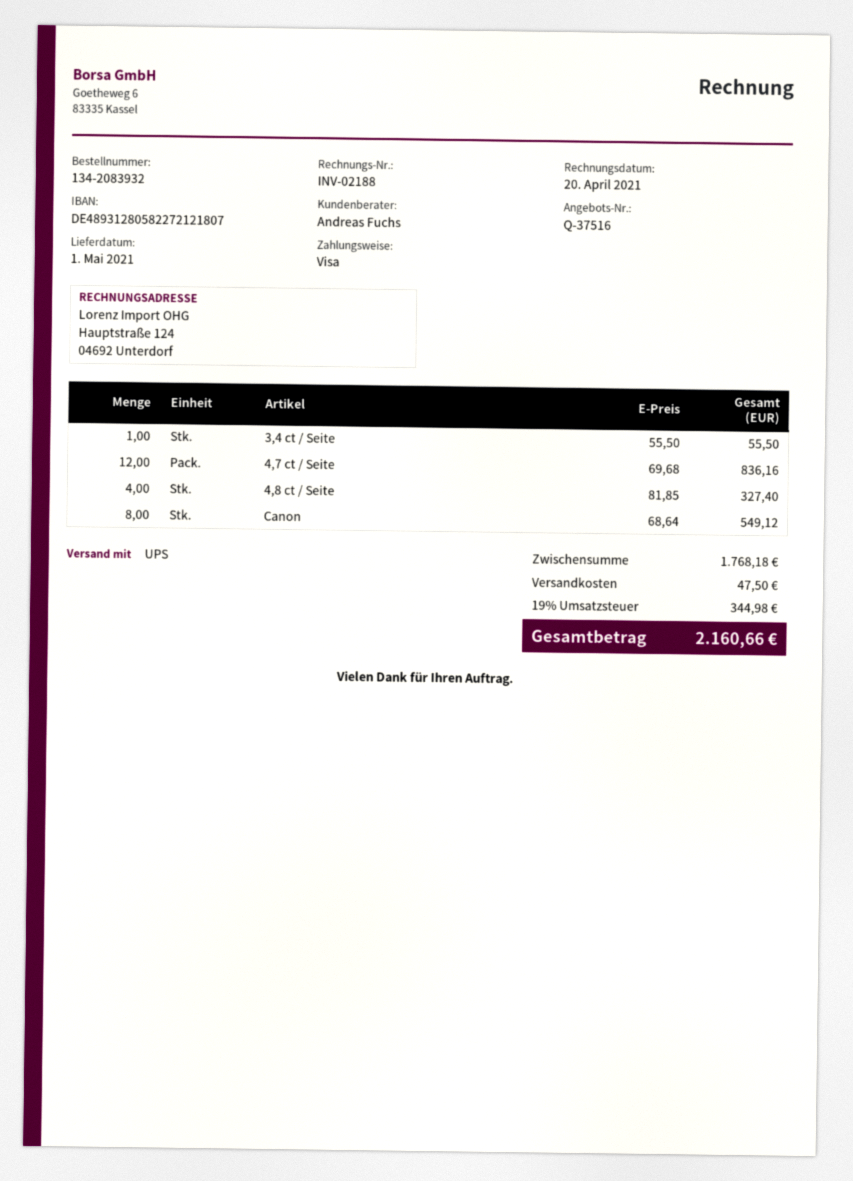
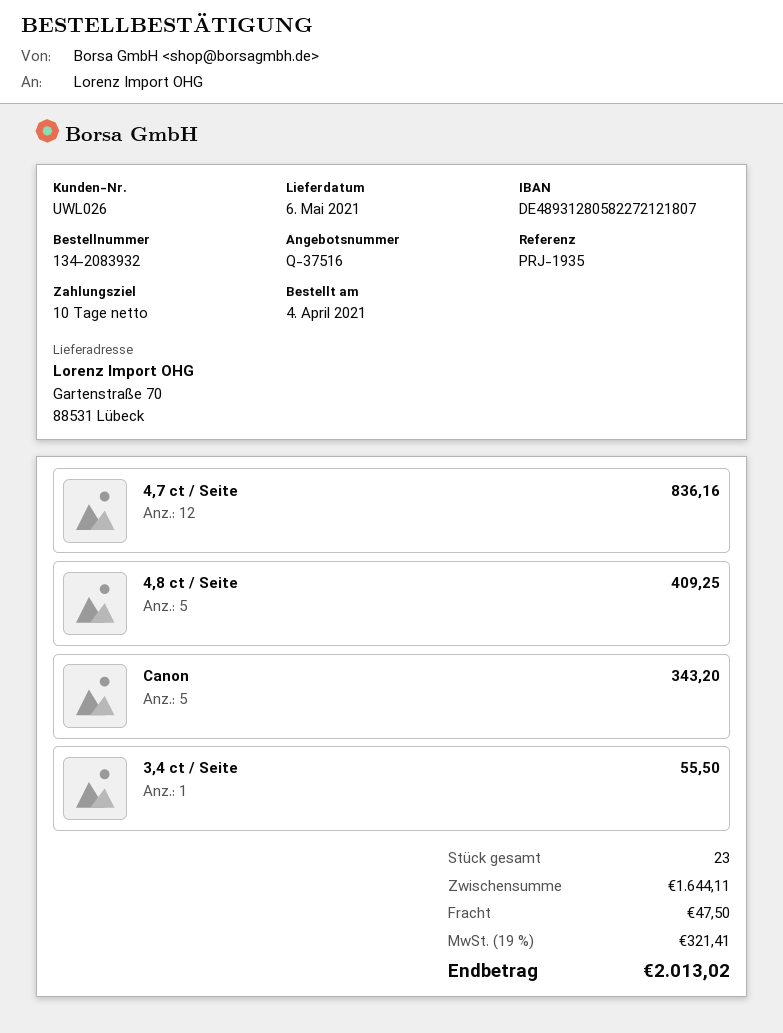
delivery date: 2021-05-01 -> 2021-05-06
4,8 ct / Seite: 4 for 327.40 -> 5 for 409.25
Canon: 8 for 549.12 -> 5 for 343.20
subtotal: 1768.18 -> 1644.11
tax: 19% = 344.98 -> 19% = 321.41
total: 2160.66 -> 2013.02

